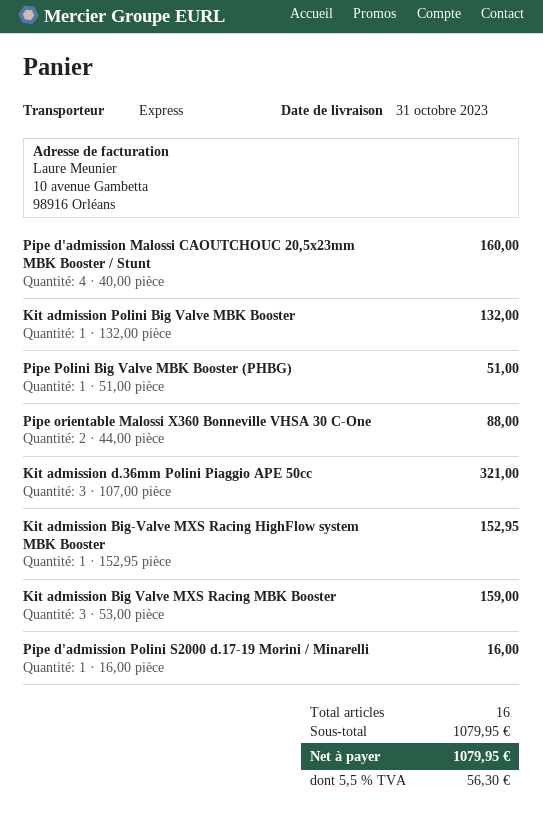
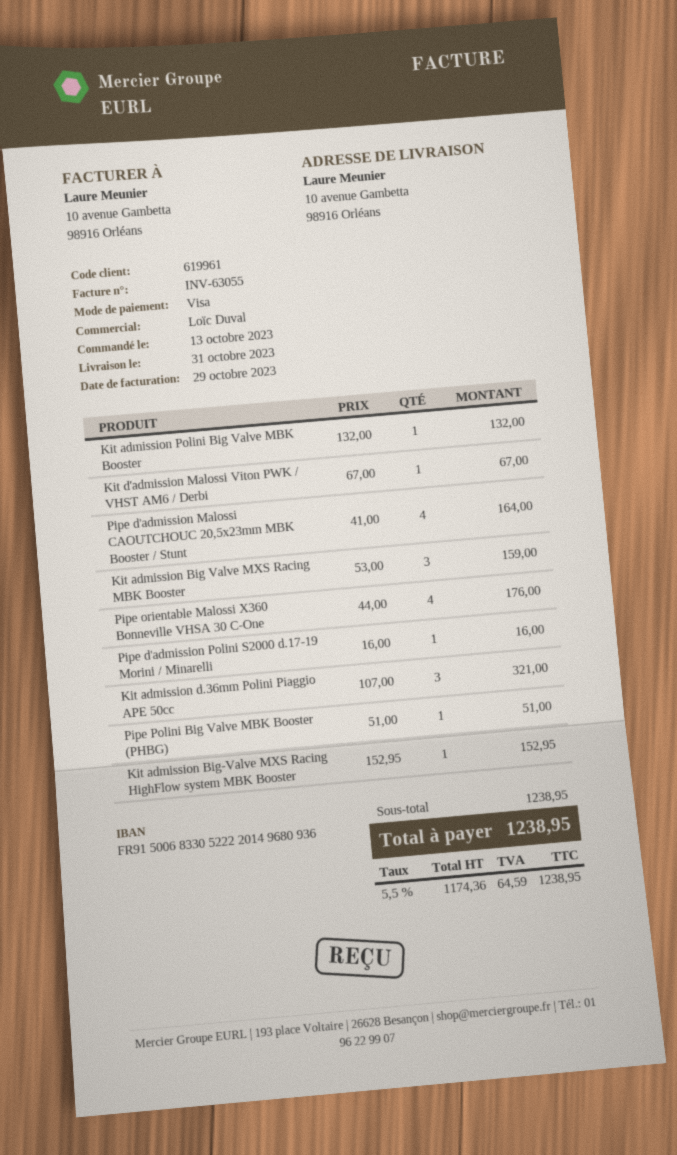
Pipe d'admission Malossi CAOUTCHOUC 20,5x23mm MBK Booster / Stunt: 4 x 40.00 = 160.00 -> 4 x 41.00 = 164.00
Pipe orientable Malossi X360 Bonneville VHSA 30 C-One: 2 x 44.00 = 88.00 -> 4 x 44.00 = 176.00
Kit d'admission Malossi Viton PWK / VHST AM6 / Derbi: none -> 1 x 67.00 = 67.00
subtotal: 1079.95 -> 1238.95
tax: 5.5% = 56.30 -> 5.5% = 64.59
total: 1079.95 -> 1238.95

